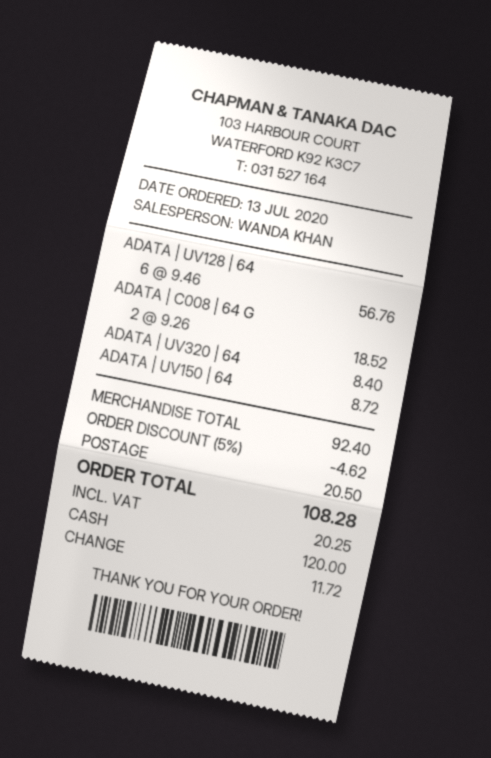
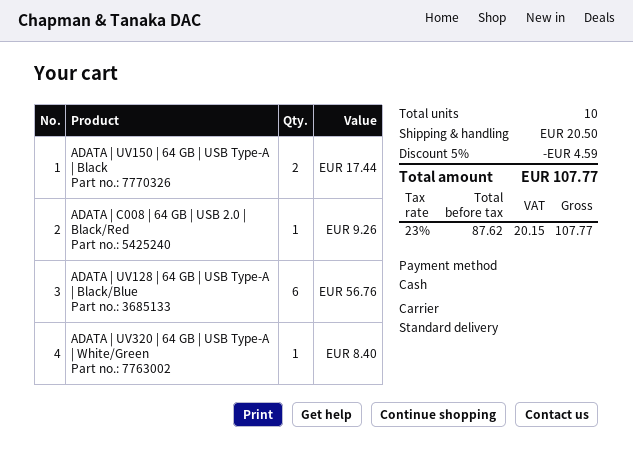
ADATA | C008 | 64 G: 2 for 18.52 -> 1 for 9.26
ADATA | UV150 | 64: 1 for 8.72 -> 2 for 17.44
discount: 5% = 4.62 -> 5% = 4.59
tax: 20.25 -> 20.15
total: 108.28 -> 107.77

